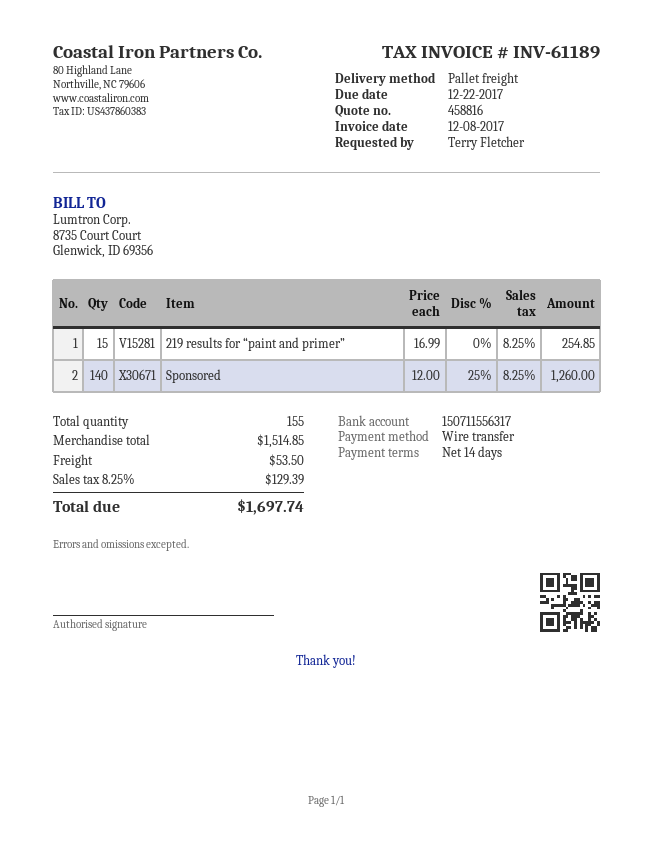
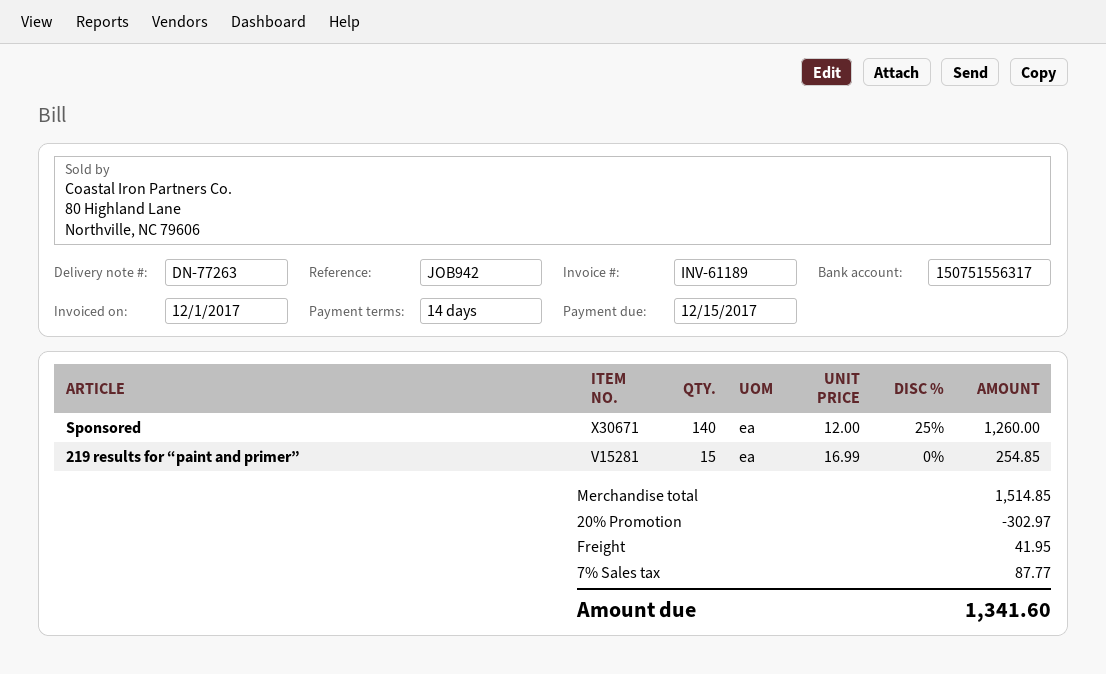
invoice date: 2017-12-08 -> 2017-12-01
due date: 2017-12-22 -> 2017-12-15
bank account: 150711556317 -> 150751556317
discount: none -> 20% = 302.97
shipping: 53.50 -> 41.95
tax: 8.25% = 129.39 -> 7% = 87.77
total: 1697.74 -> 1341.60

